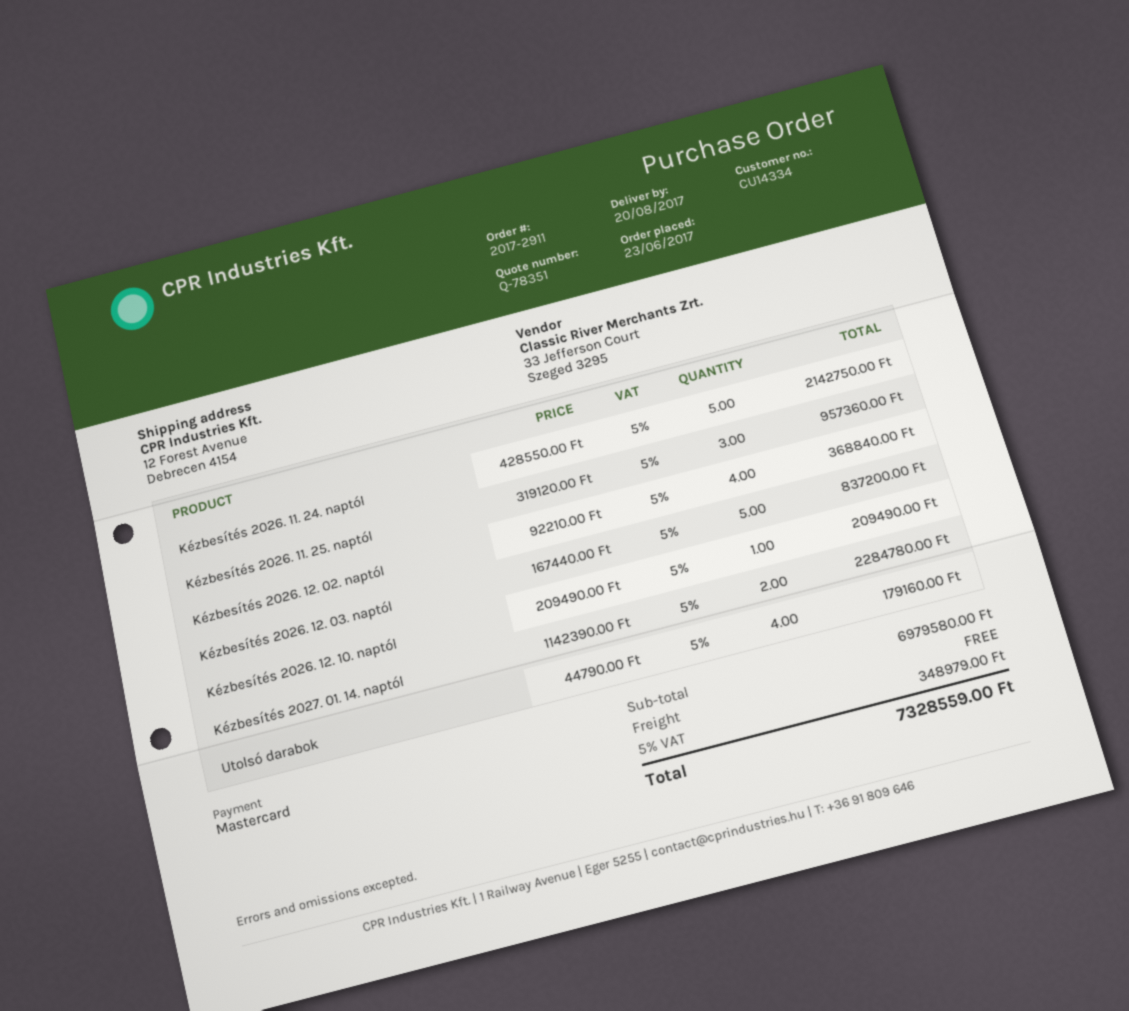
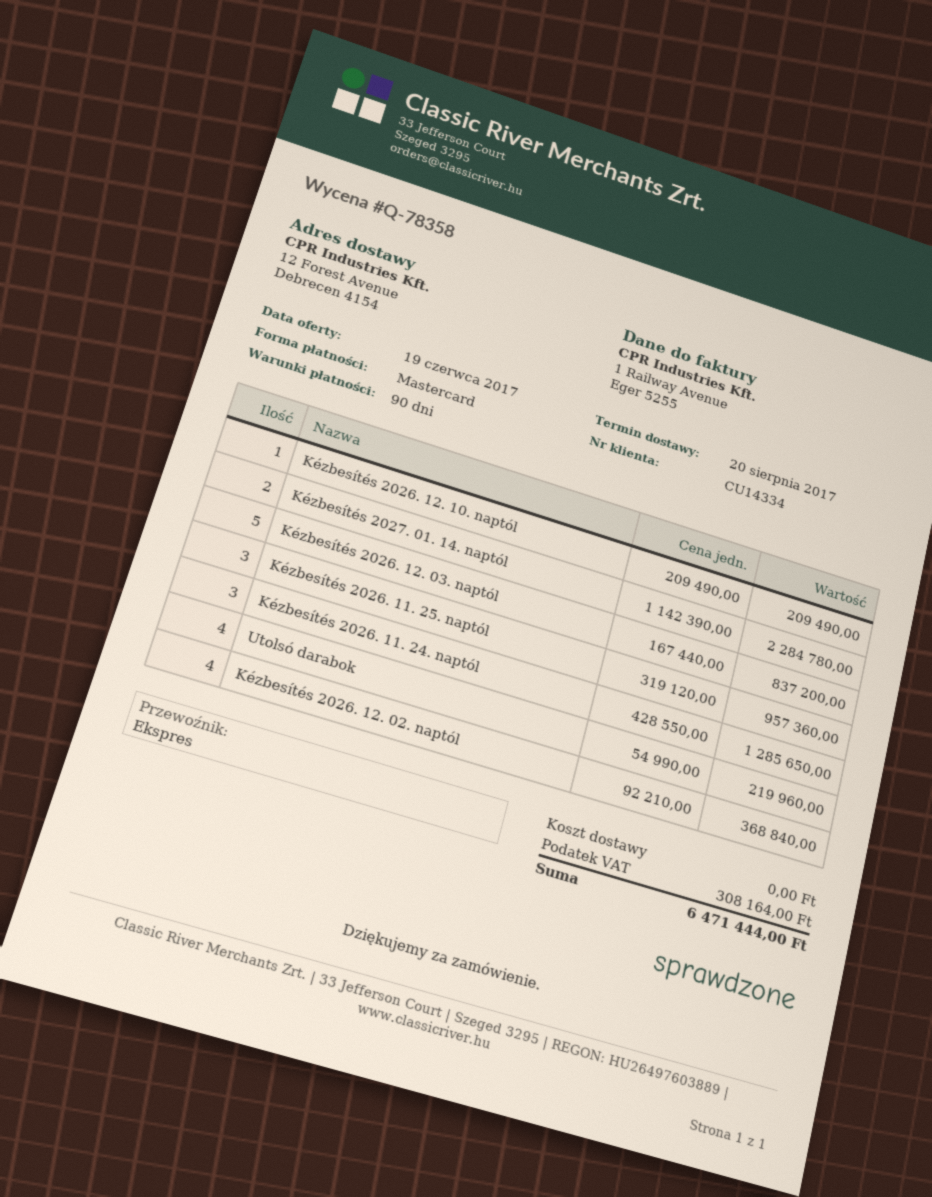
quote number: Q-78351 -> Q-78358
Kézbesítés 2026. 11. 24. naptól: 5 x 428550.00 = 2142750.00 -> 3 x 428550.00 = 1285650.00
Utolsó darabok: 4 x 44790.00 = 179160.00 -> 4 x 54990.00 = 219960.00
tax: 348979.00 -> 308164.00
total: 7328559.00 -> 6471444.00

